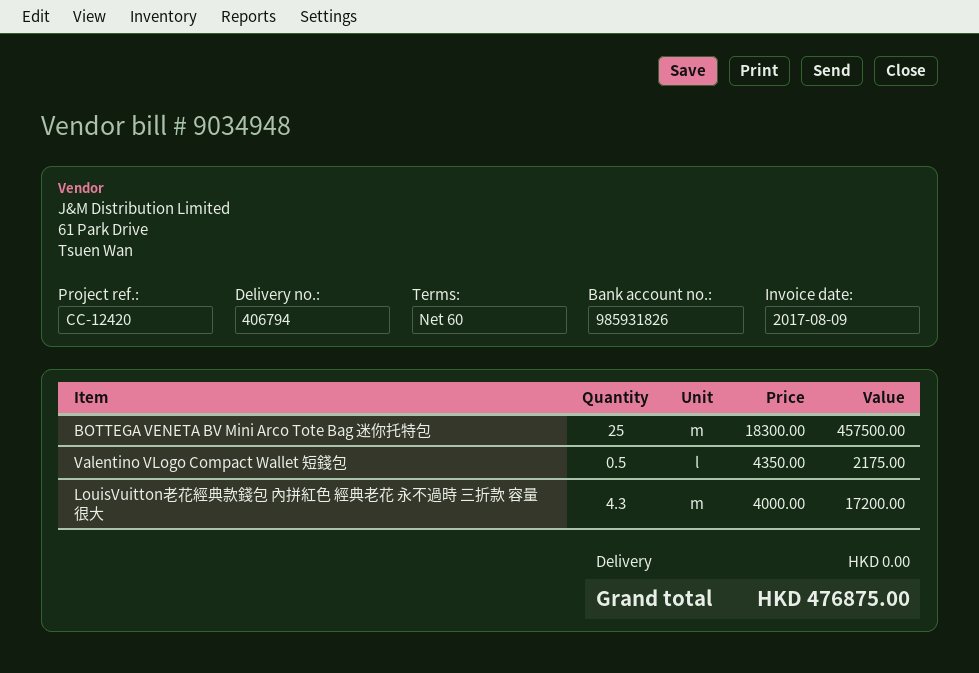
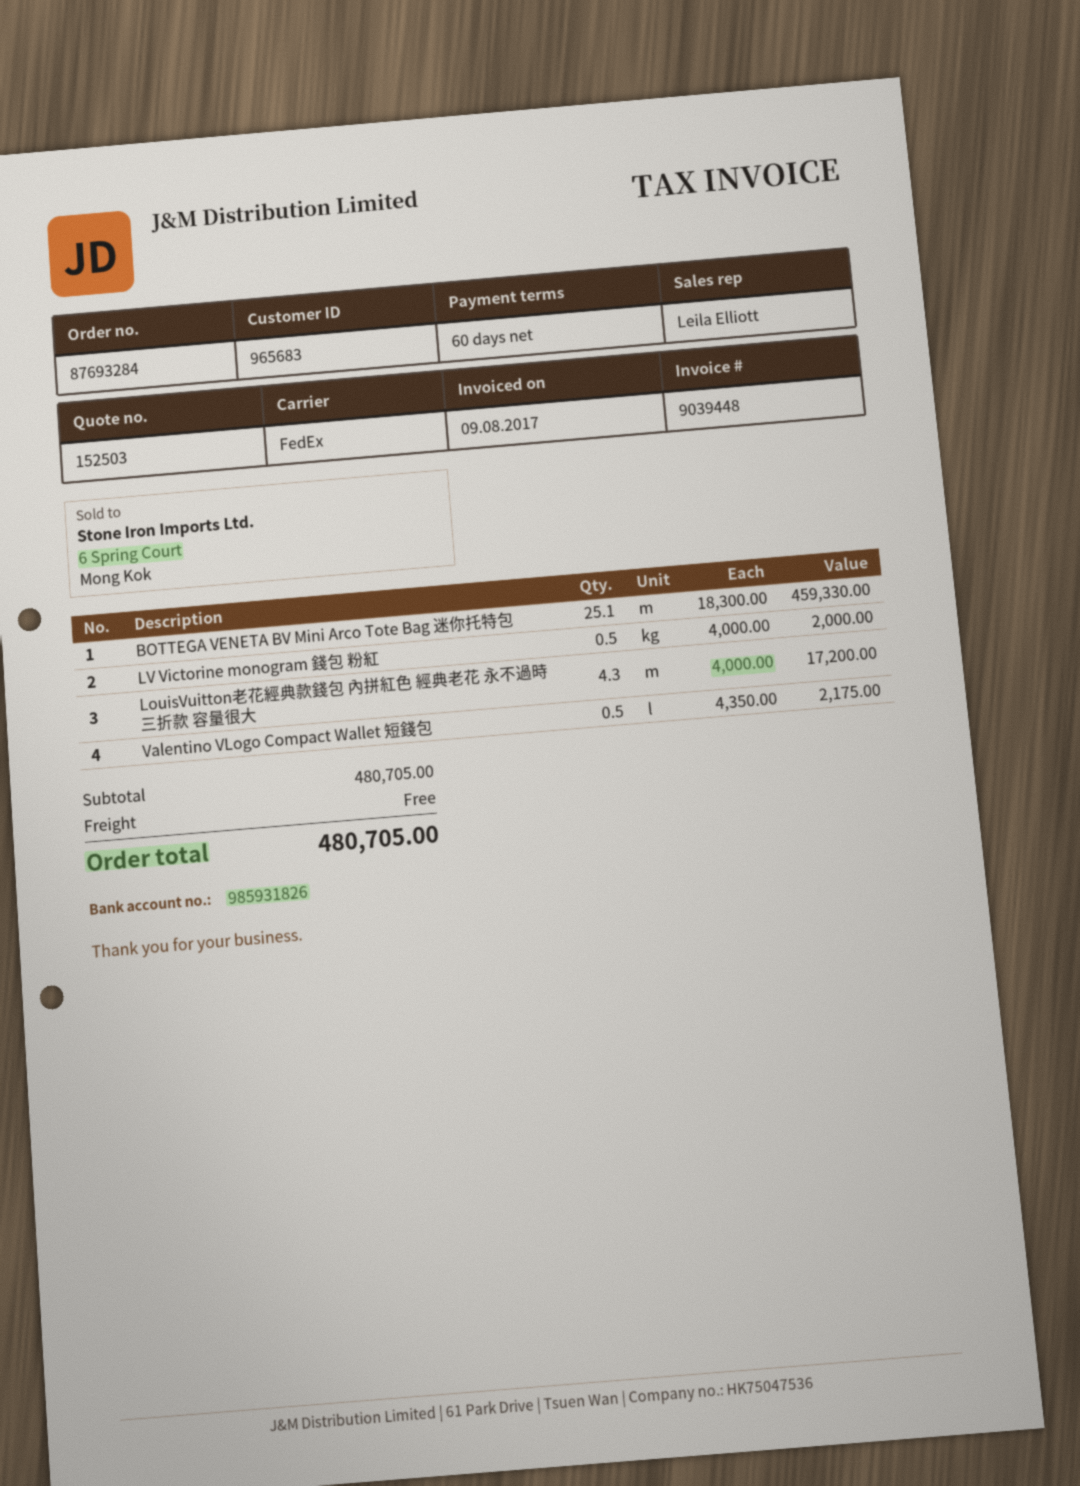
invoice number: 9034948 -> 9039448
BOTTEGA VENETA BV Mini Arco Tote Bag 迷你托特包: 25 x 18300.00 = 457500.00 -> 25.1 x 18300.00 = 459330.00
LV Victorine monogram 錢包 粉紅: none -> 0.5 x 4000.00 = 2000.00
total: 476875.00 -> 480705.00

